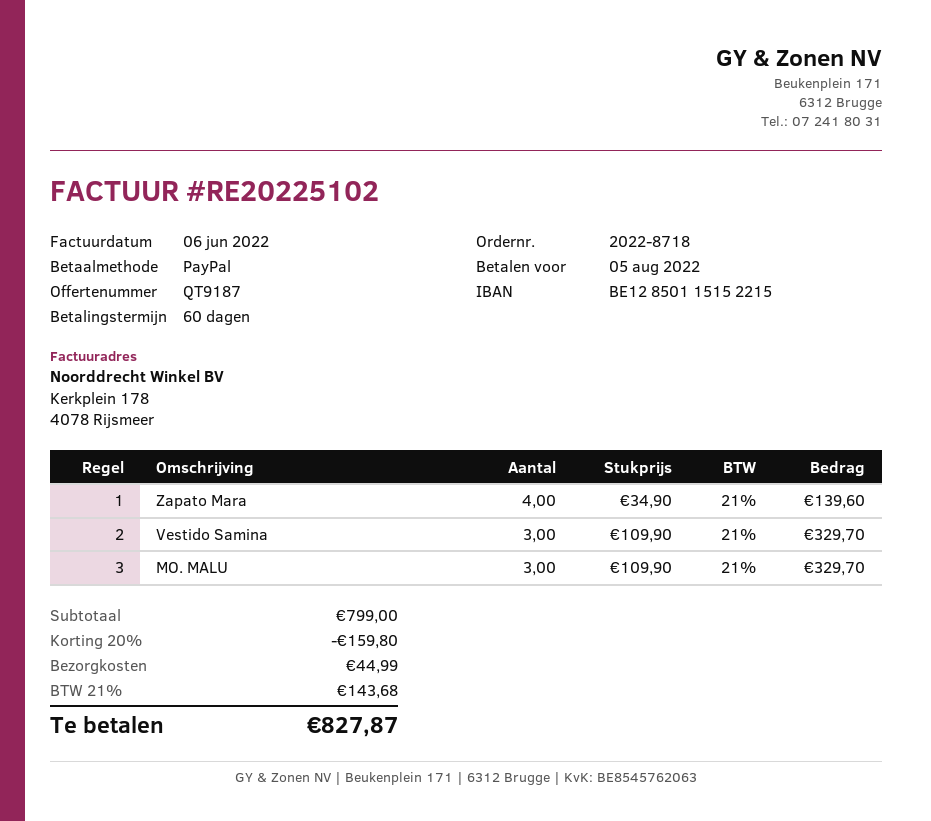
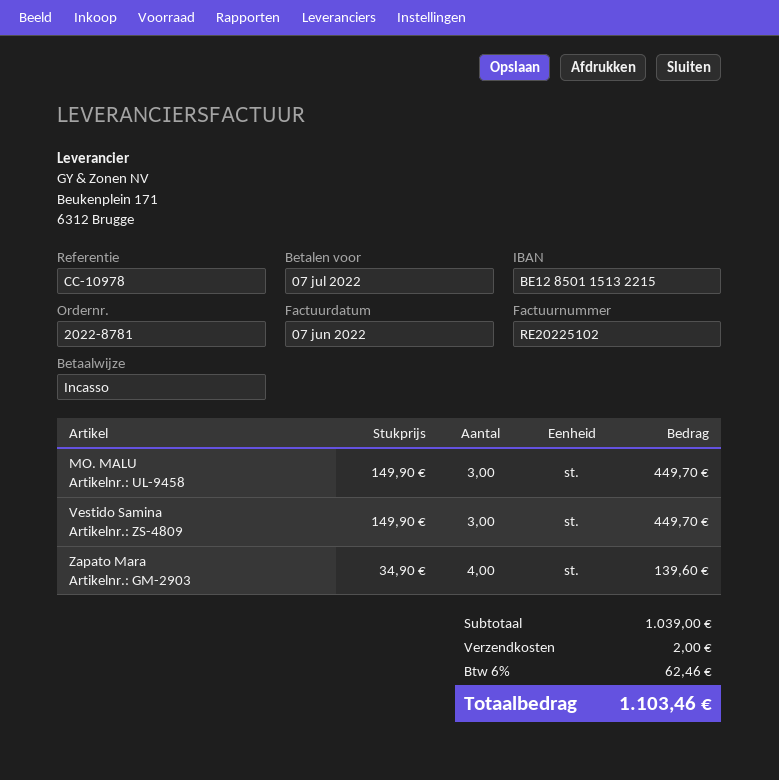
order number: 2022-8718 -> 2022-8781
invoice date: 2022-06-06 -> 2022-06-07
due date: 2022-08-05 -> 2022-07-07
payment method: PayPal -> direct debit
bank account: BE12850115152215 -> BE12850115132215
Vestido Samina: 3 x 109.90 = 329.70 -> 3 x 149.90 = 449.70
MO. MALU: 3 x 109.90 = 329.70 -> 3 x 149.90 = 449.70
subtotal: 799.00 -> 1039.00
discount: 20% = 159.80 -> none
shipping: 44.99 -> 2.00
tax: 21% = 143.68 -> 6% = 62.46
total: 827.87 -> 1103.46

